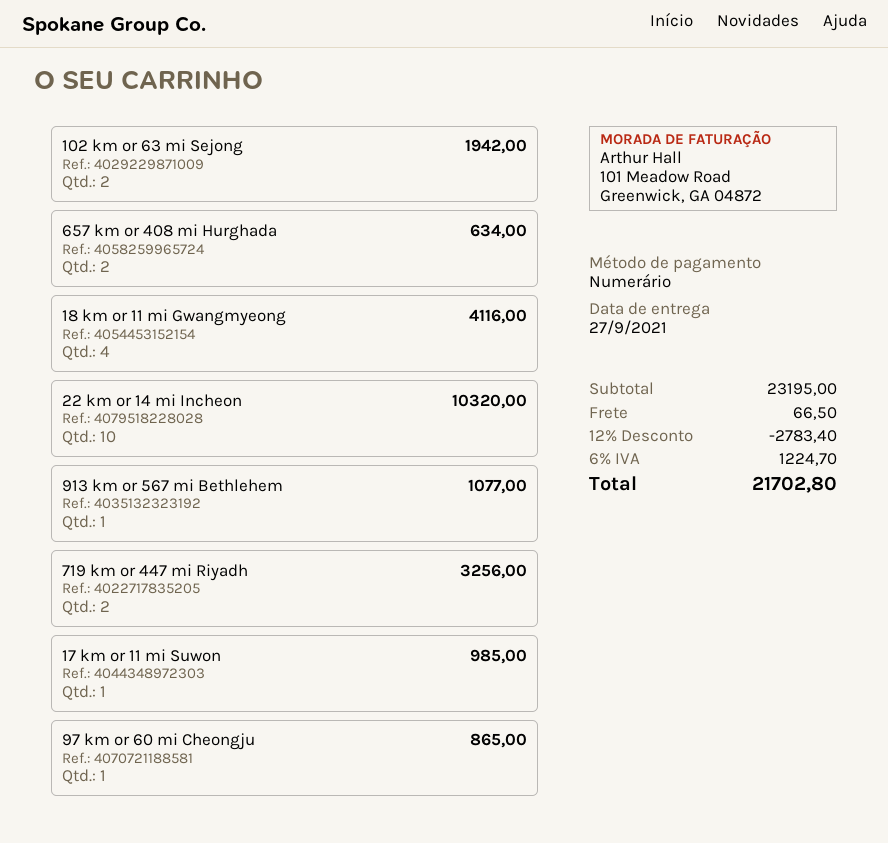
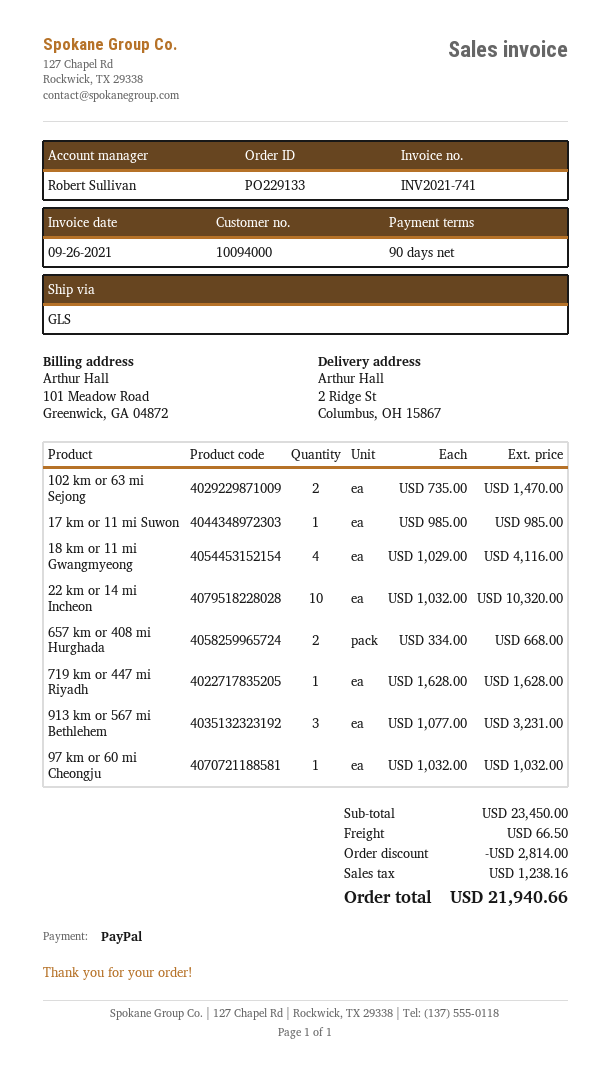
payment method: cash -> PayPal
102 km or 63 mi Sejong: 2 for 1942.00 -> 2 for 1470.00
657 km or 408 mi Hurghada: 2 for 634.00 -> 2 for 668.00
913 km or 567 mi Bethlehem: 1 for 1077.00 -> 3 for 3231.00
719 km or 447 mi Riyadh: 2 for 3256.00 -> 1 for 1628.00
97 km or 60 mi Cheongju: 1 for 865.00 -> 1 for 1032.00
subtotal: 23195.00 -> 23450.00
discount: 2783.40 -> 2814.00
tax: 1224.70 -> 1238.16
total: 21702.80 -> 21940.66

